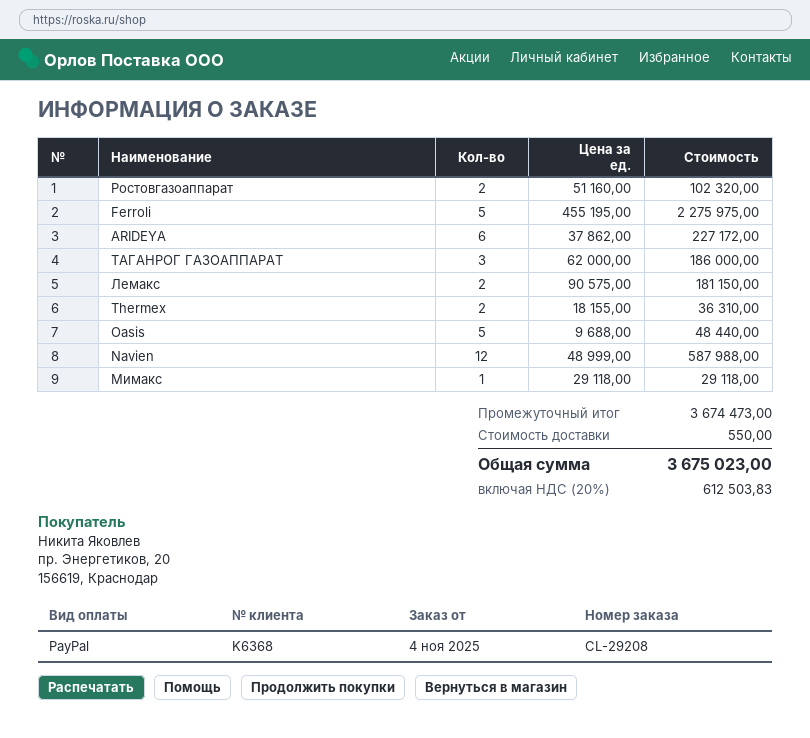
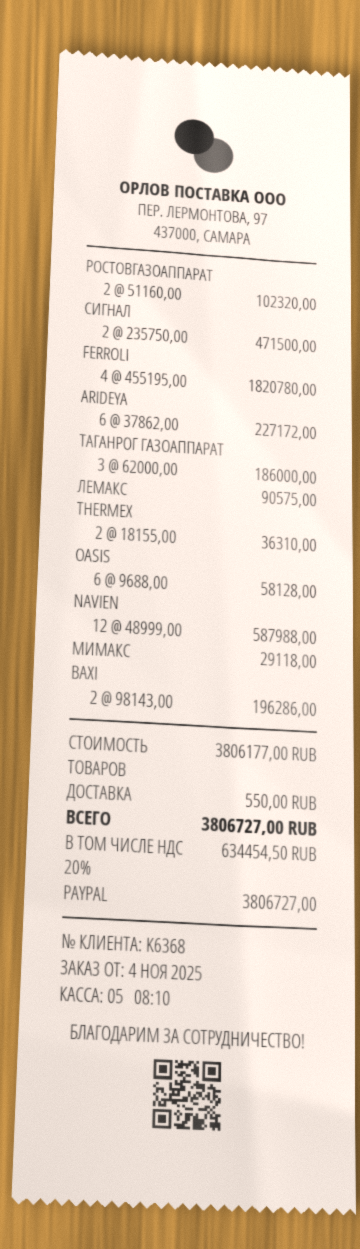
Ferroli: 5 x 455195.00 = 2275975.00 -> 4 x 455195.00 = 1820780.00
Лемакс: 2 x 90575.00 = 181150.00 -> 1 x 90575.00 = 90575.00
Oasis: 5 x 9688.00 = 48440.00 -> 6 x 9688.00 = 58128.00
СИГНАЛ: none -> 2 x 235750.00 = 471500.00
BAXI: none -> 2 x 98143.00 = 196286.00
subtotal: 3674473.00 -> 3806177.00
tax: 20% = 612503.83 -> 20% = 634454.50
total: 3675023.00 -> 3806727.00

